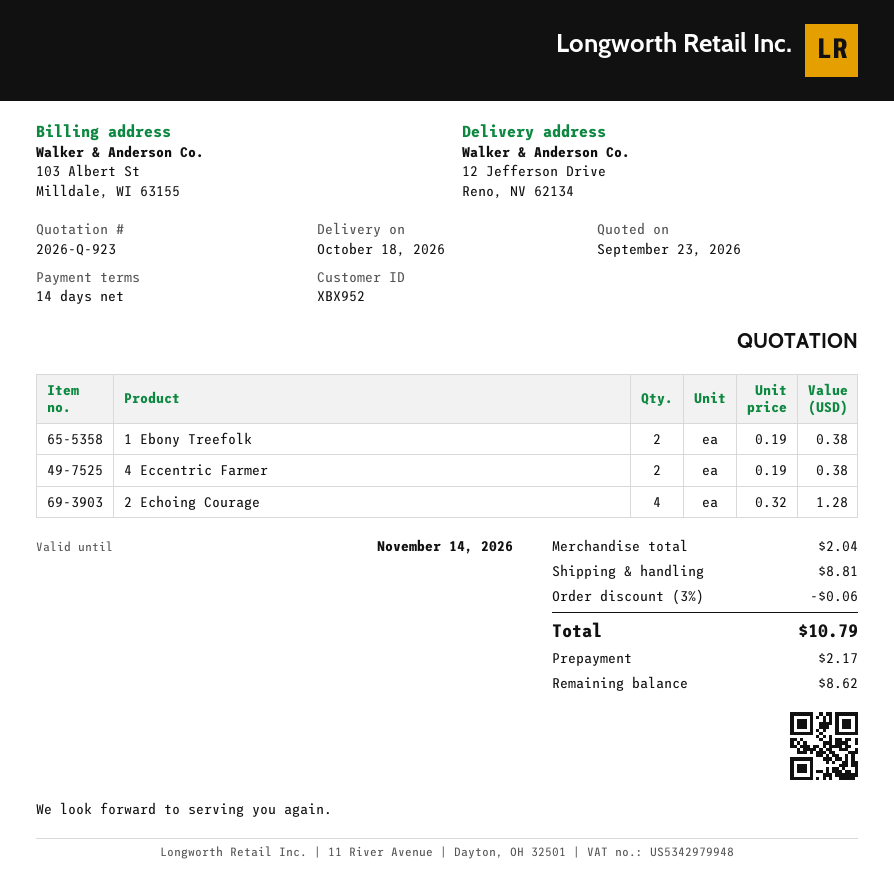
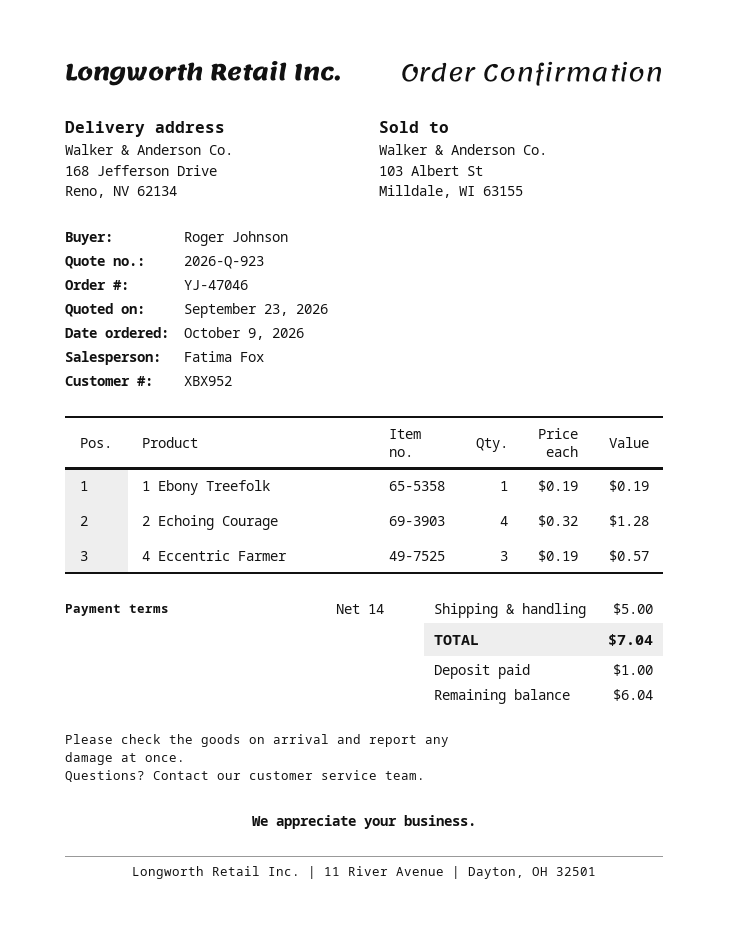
ship to: 12 Jefferson Drive, Reno, NV 62134 -> 168 Jefferson Drive, Reno, NV 62134
1 Ebony Treefolk: 2 x 0.19 = 0.38 -> 1 x 0.19 = 0.19
4 Eccentric Farmer: 2 x 0.19 = 0.38 -> 3 x 0.19 = 0.57
discount: 3% = 0.06 -> none
shipping: 8.81 -> 5.00
total: 10.79 -> 7.04
deposit: 2.17 -> 1.00
balance: 8.62 -> 6.04

